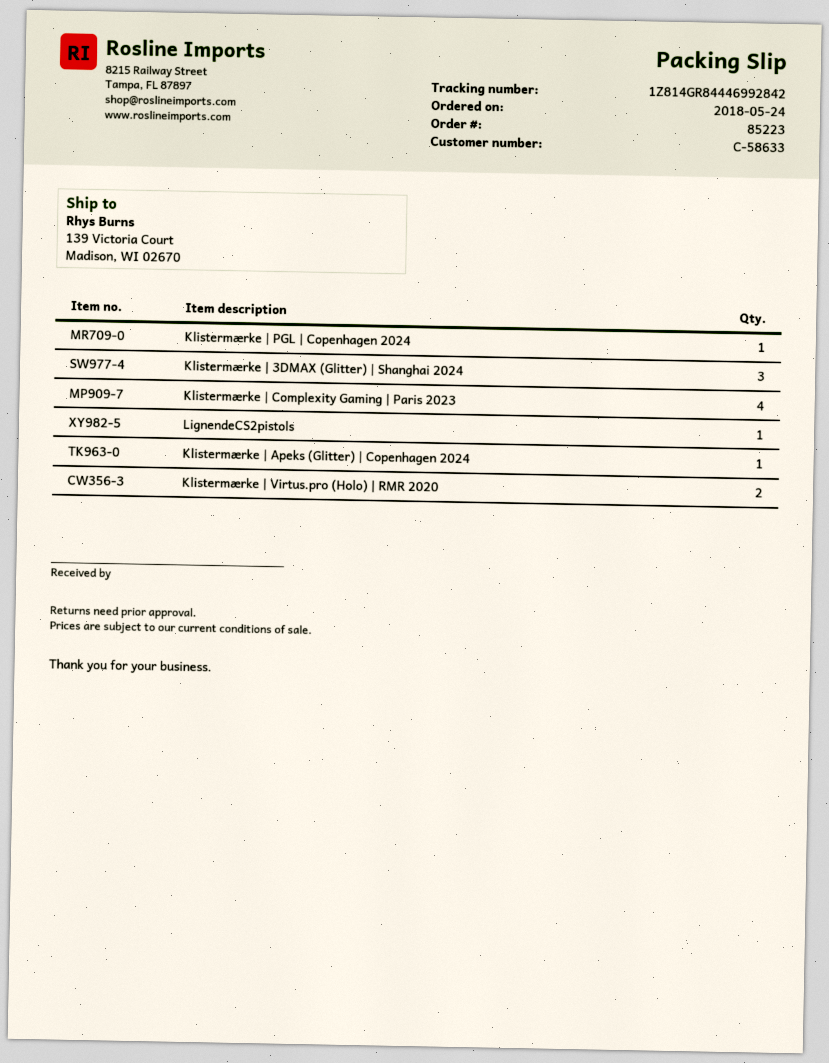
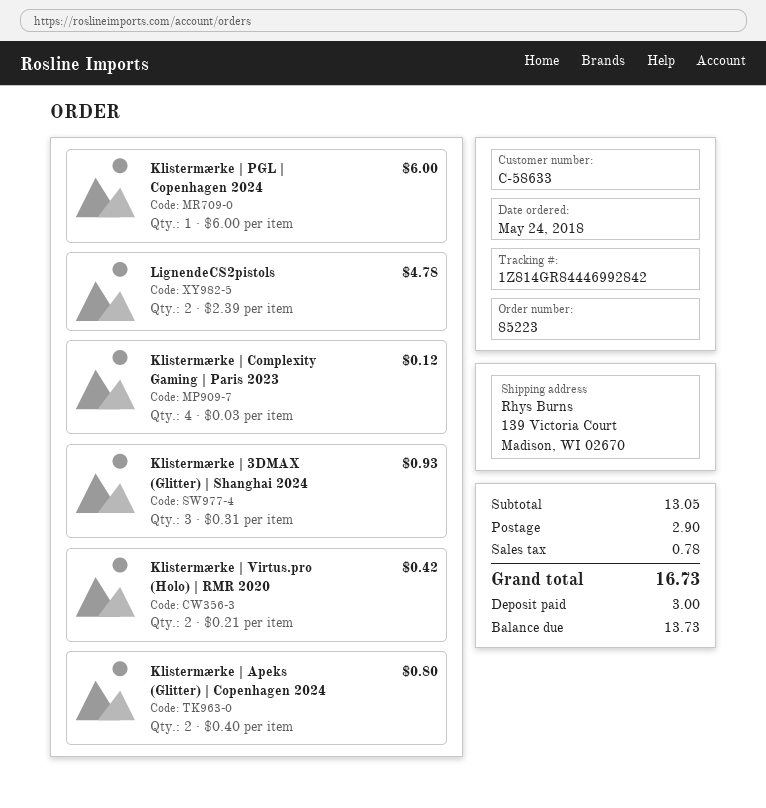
LignendeCS2pistols: 1 -> 2
Klistermærke | Apeks (Glitter) | Copenhagen 2024: 1 -> 2

